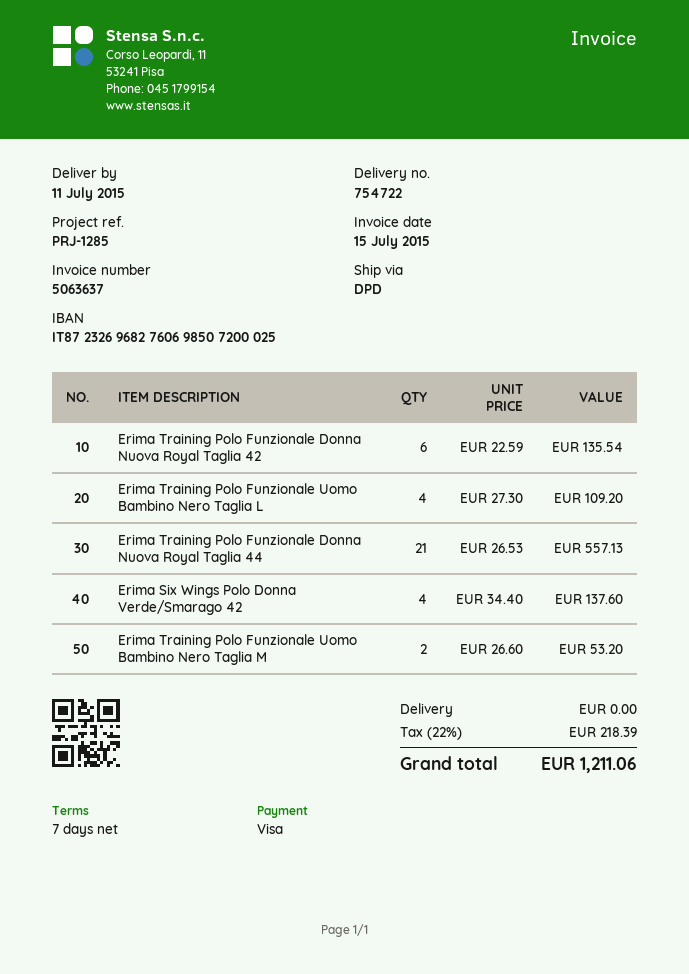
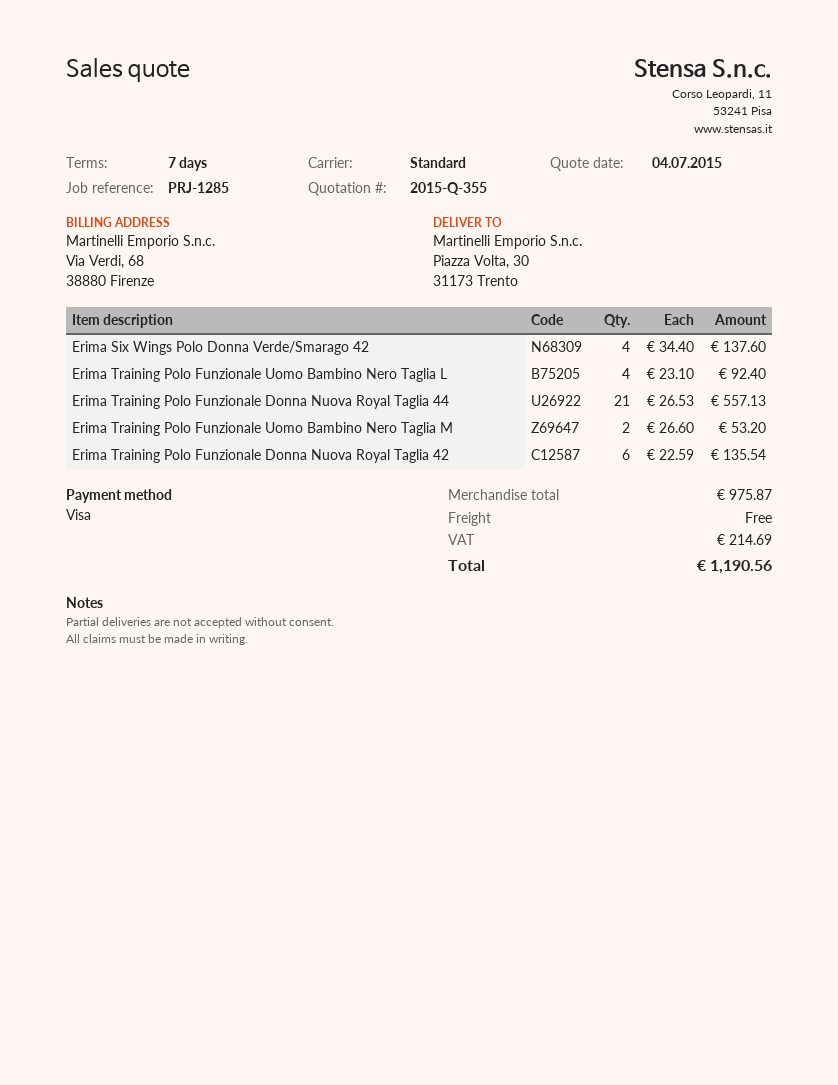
shipping method: DPD -> standard
Erima Training Polo Funzionale Uomo Bambino Nero Taglia L: 4 x 27.30 = 109.20 -> 4 x 23.10 = 92.40
tax: 218.39 -> 214.69
total: 1211.06 -> 1190.56

